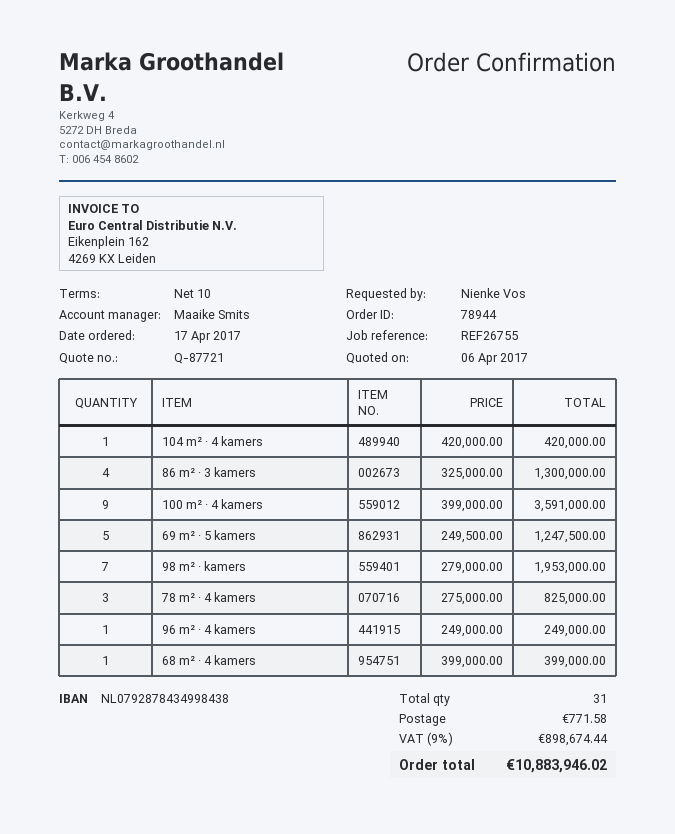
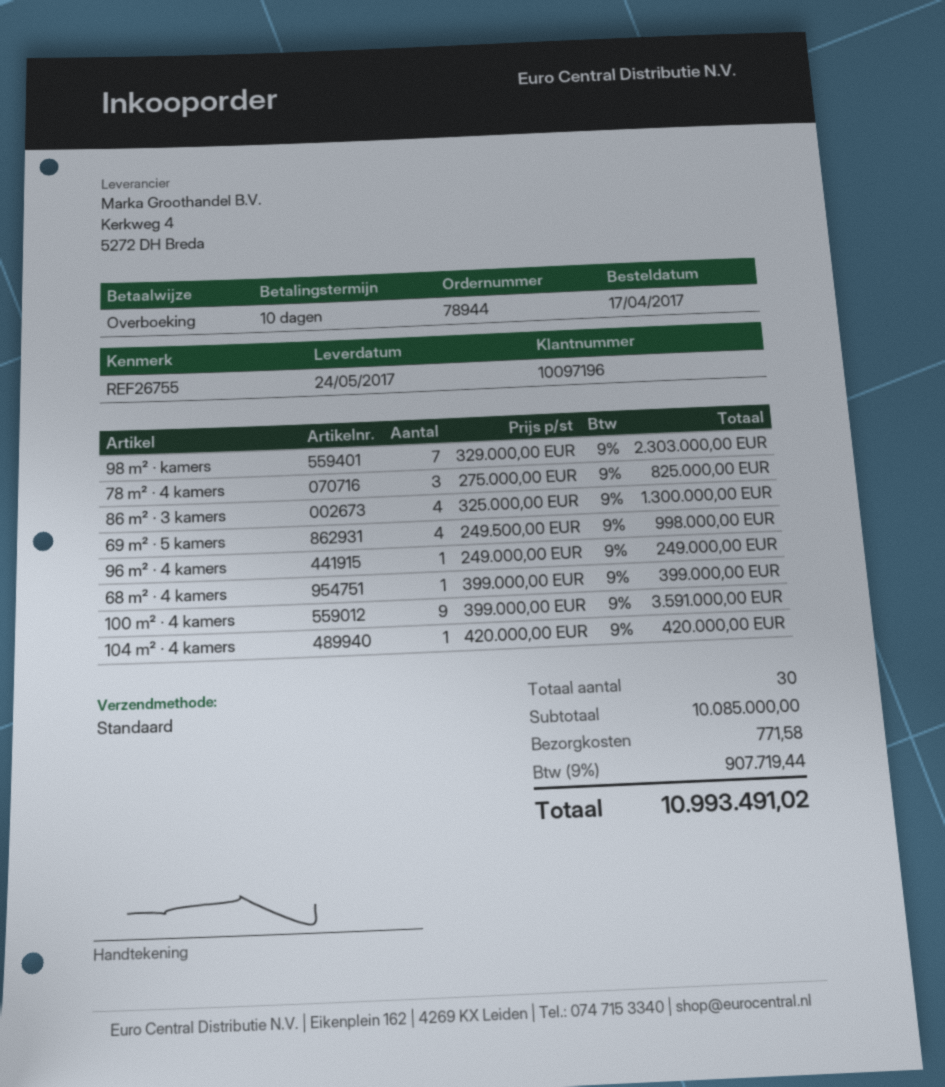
69 m² · 5 kamers: 5 x 249500.00 = 1247500.00 -> 4 x 249500.00 = 998000.00
98 m² · kamers: 7 x 279000.00 = 1953000.00 -> 7 x 329000.00 = 2303000.00
total quantity: 31 -> 30
tax: 9% = 898674.44 -> 9% = 907719.44
total: 10883946.02 -> 10993491.02

